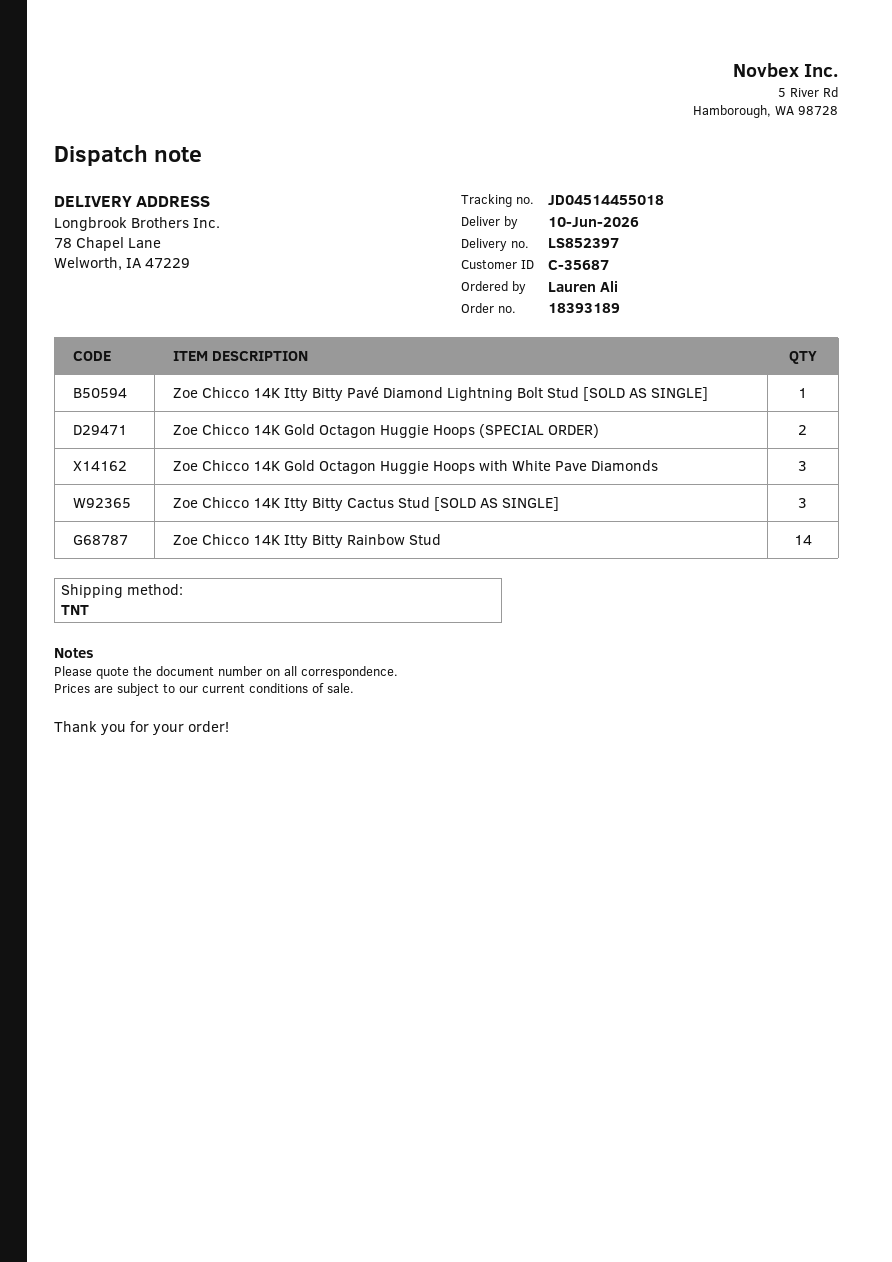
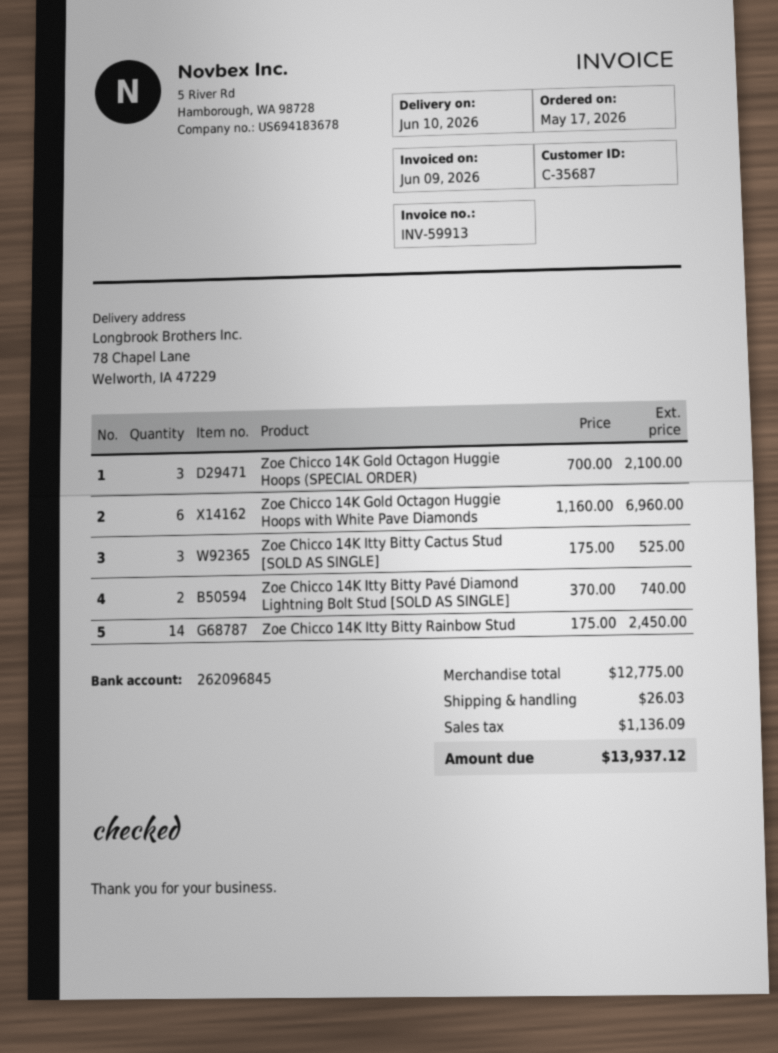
Zoe Chicco 14K Itty Bitty Pavé Diamond Lightning Bolt Stud [SOLD AS SINGLE]: 1 -> 2
Zoe Chicco 14K Gold Octagon Huggie Hoops (SPECIAL ORDER): 2 -> 3
Zoe Chicco 14K Gold Octagon Huggie Hoops with White Pave Diamonds: 3 -> 6

